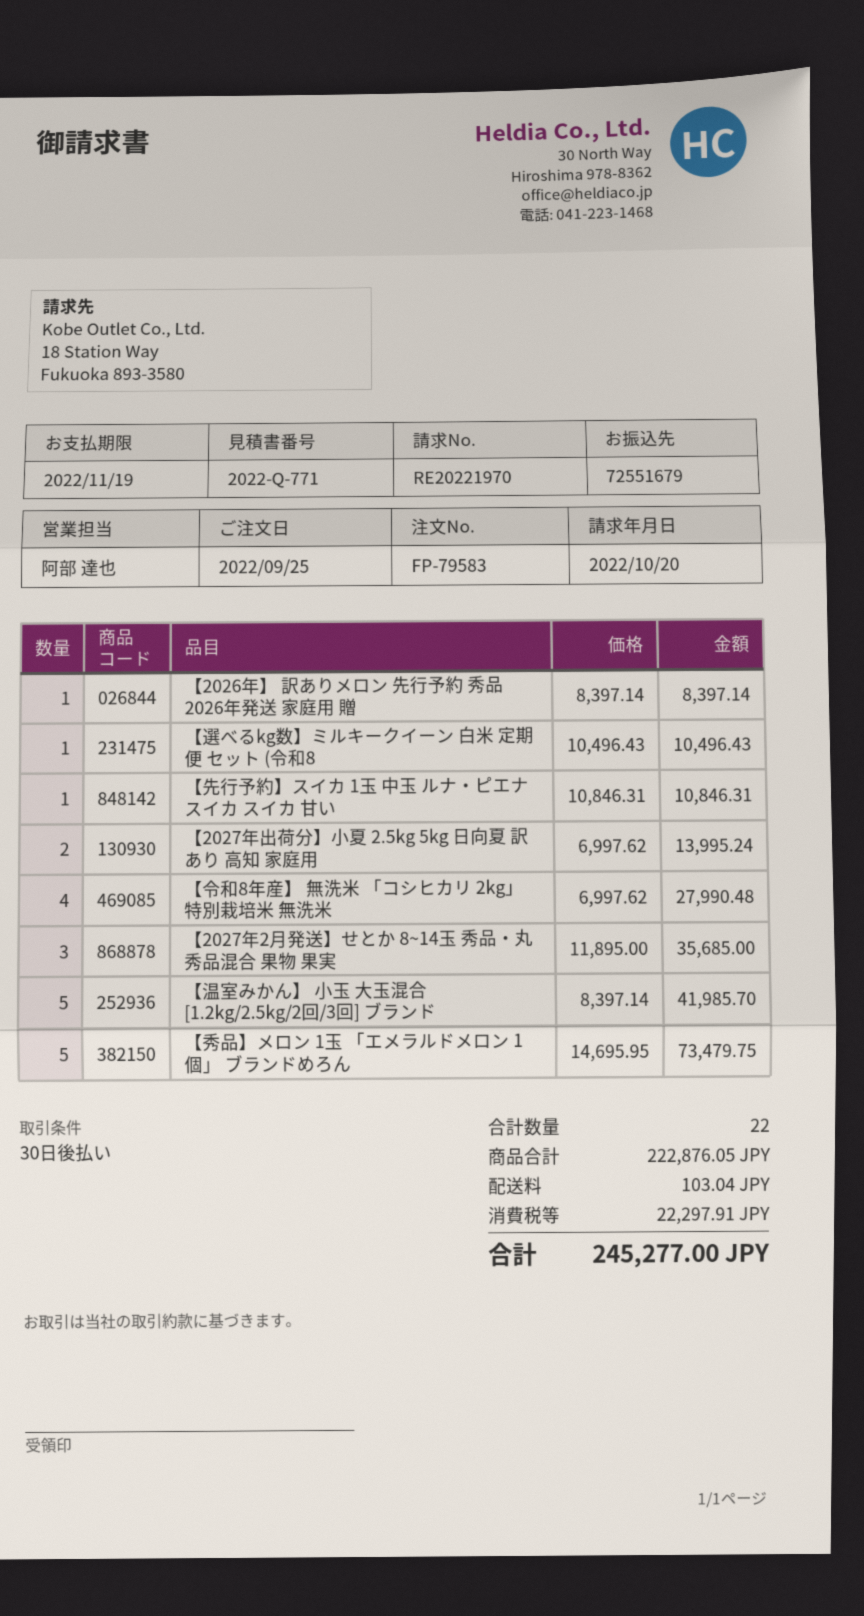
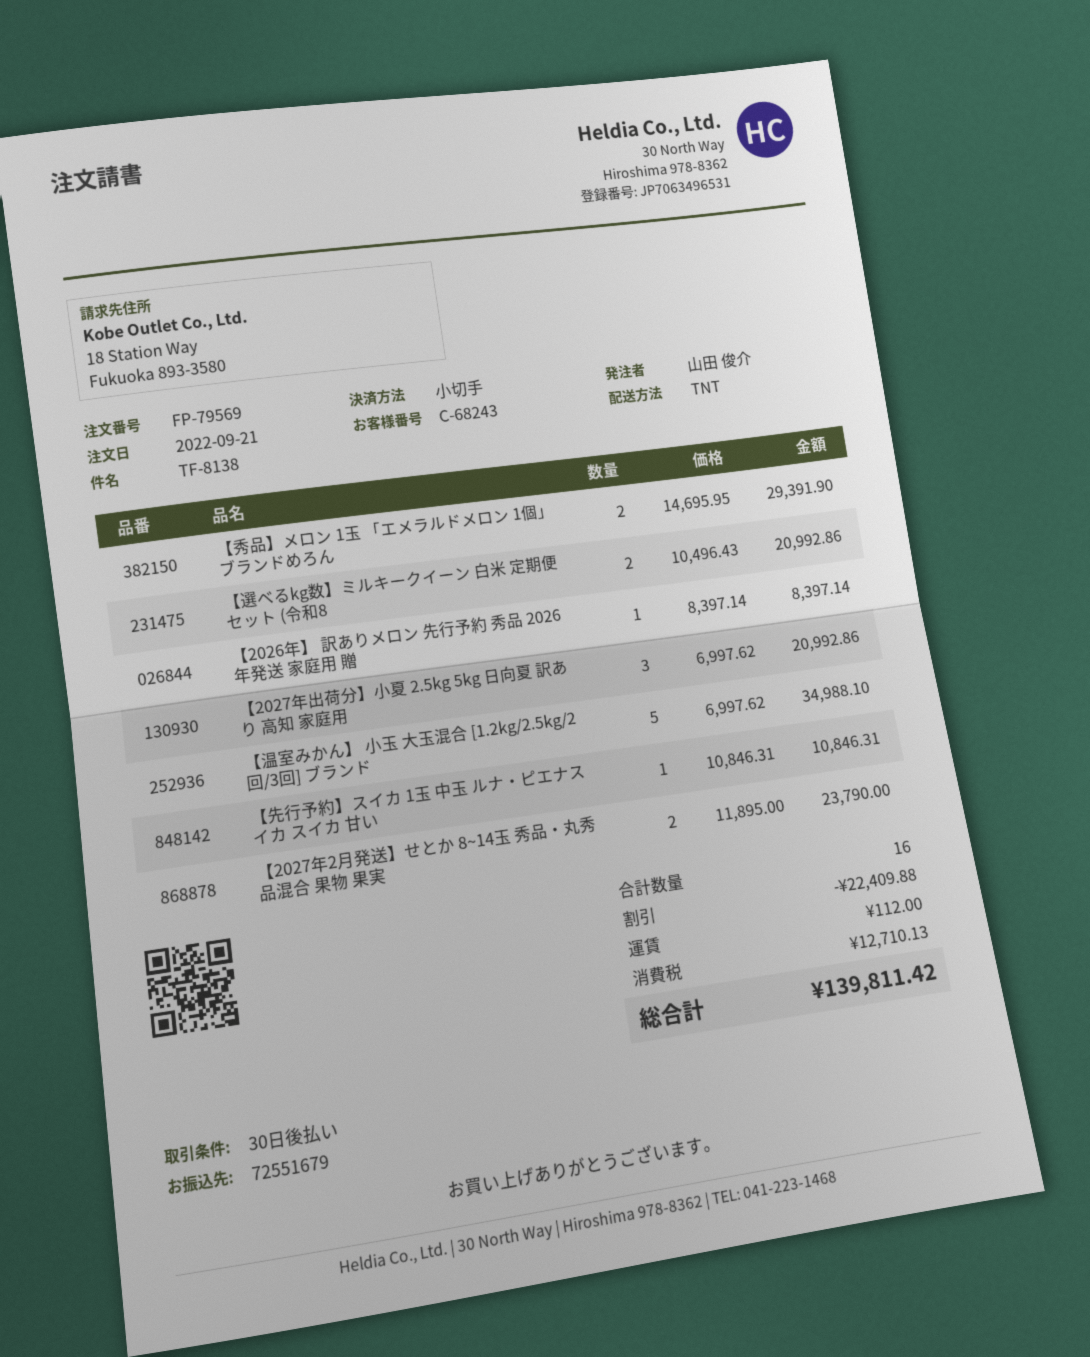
order number: FP-79583 -> FP-79569
order date: 2022-09-25 -> 2022-09-21
【選べるkg数】ミルキークイーン 白米 定期便 セット (令和8: 1 x 10496.43 = 10496.43 -> 2 x 10496.43 = 20992.86
【2027年出荷分】小夏 2.5kg 5kg 日向夏 訳あり 高知 家庭用: 2 x 6997.62 = 13995.24 -> 3 x 6997.62 = 20992.86
【令和8年産】 無洗米 「コシヒカリ 2kg」 特別栽培米 無洗米: 4 x 6997.62 = 27990.48 -> none
【2027年2月発送】せとか 8~14玉 秀品・丸秀品混合 果物 果実: 3 x 11895.00 = 35685.00 -> 2 x 11895.00 = 23790.00
【温室みかん】 小玉 大玉混合 [1.2kg/2.5kg/2回/3回] ブランド: 5 x 8397.14 = 41985.70 -> 5 x 6997.62 = 34988.10
【秀品】メロン 1玉 「エメラルドメロン 1個」 ブランドめろん: 5 x 14695.95 = 73479.75 -> 2 x 14695.95 = 29391.90
total quantity: 22 -> 16
discount: none -> 22409.88
shipping: 103.04 -> 112.00
tax: 22297.91 -> 12710.13
total: 245277.00 -> 139811.42

